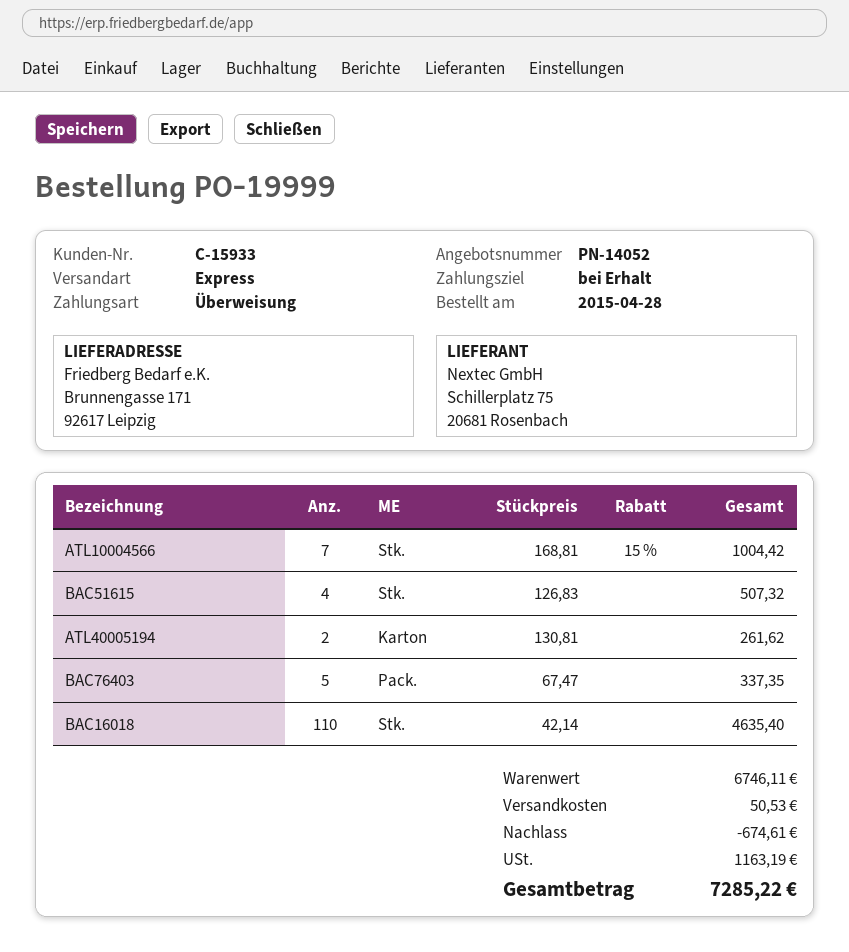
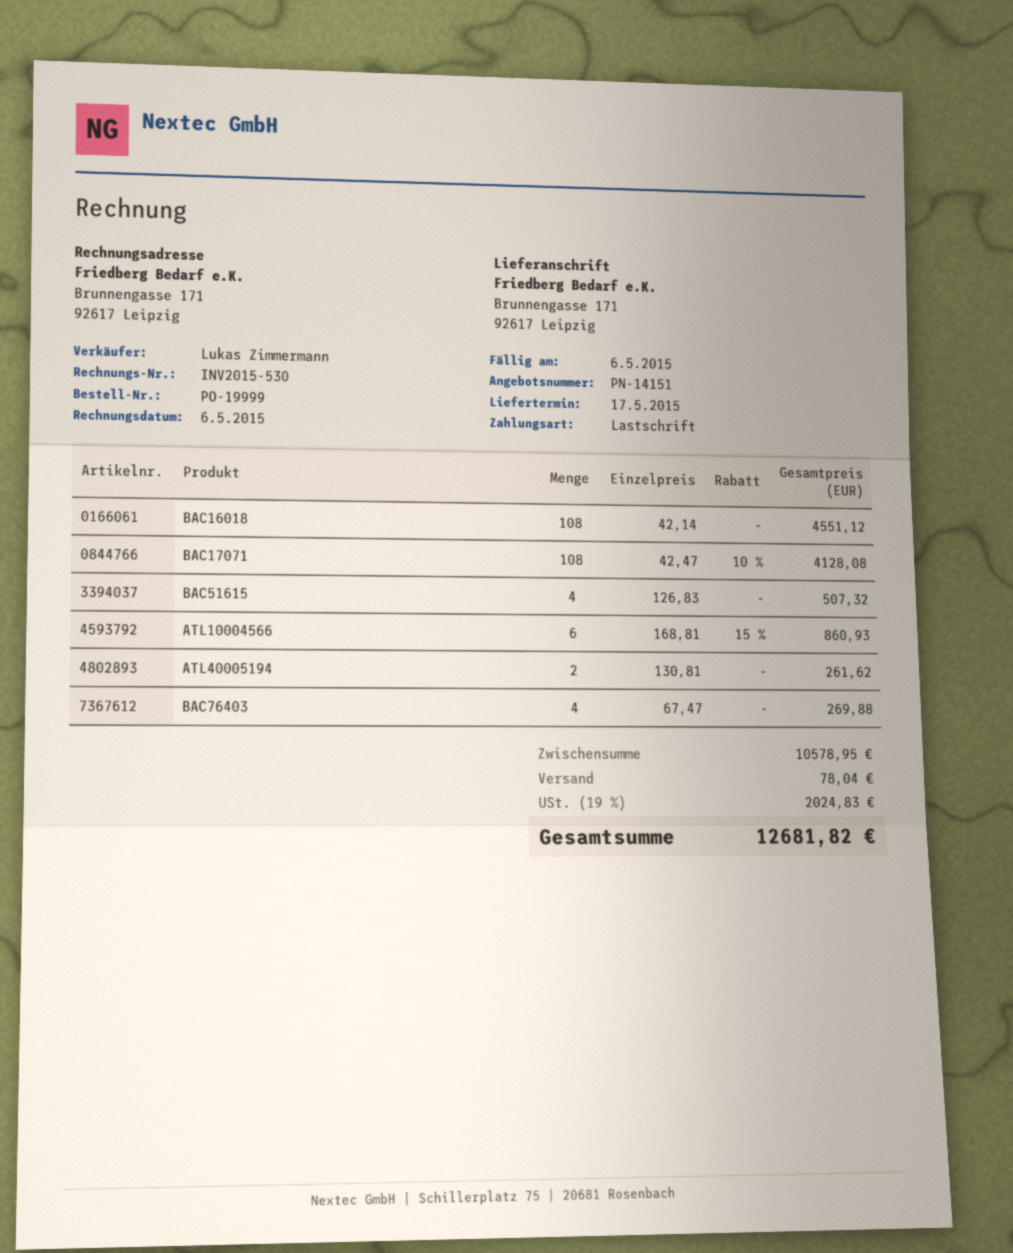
quote number: PN-14052 -> PN-14151
payment method: bank transfer -> direct debit
ATL10004566: 7 x 168.81 - 15% = 1004.42 -> 6 x 168.81 - 15% = 860.93
BAC76403: 5 x 67.47 = 337.35 -> 4 x 67.47 = 269.88
BAC16018: 110 x 42.14 = 4635.40 -> 108 x 42.14 = 4551.12
BAC17071: none -> 108 x 42.47 - 10% = 4128.08
subtotal: 6746.11 -> 10578.95
discount: 674.61 -> none
shipping: 50.53 -> 78.04
tax: 1163.19 -> 2024.83
total: 7285.22 -> 12681.82

